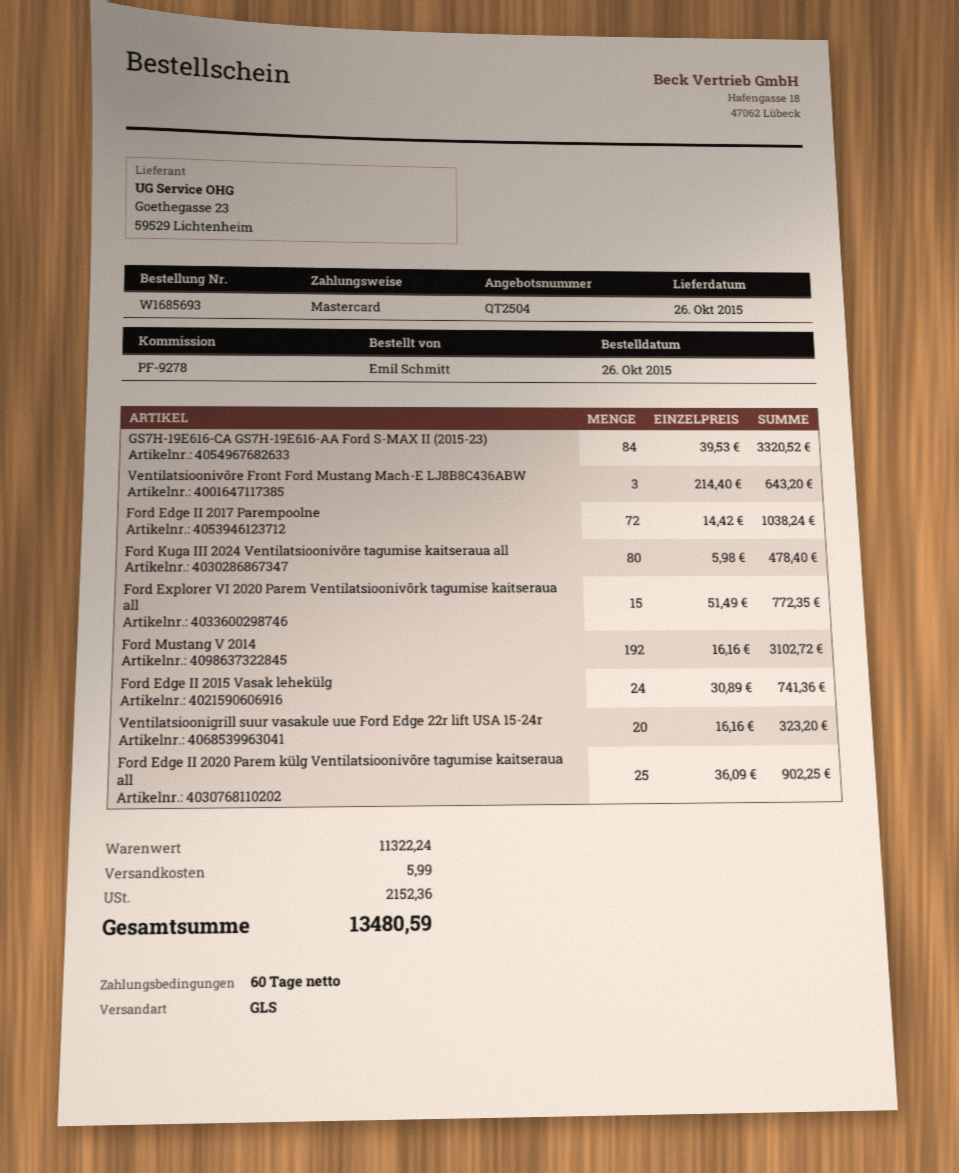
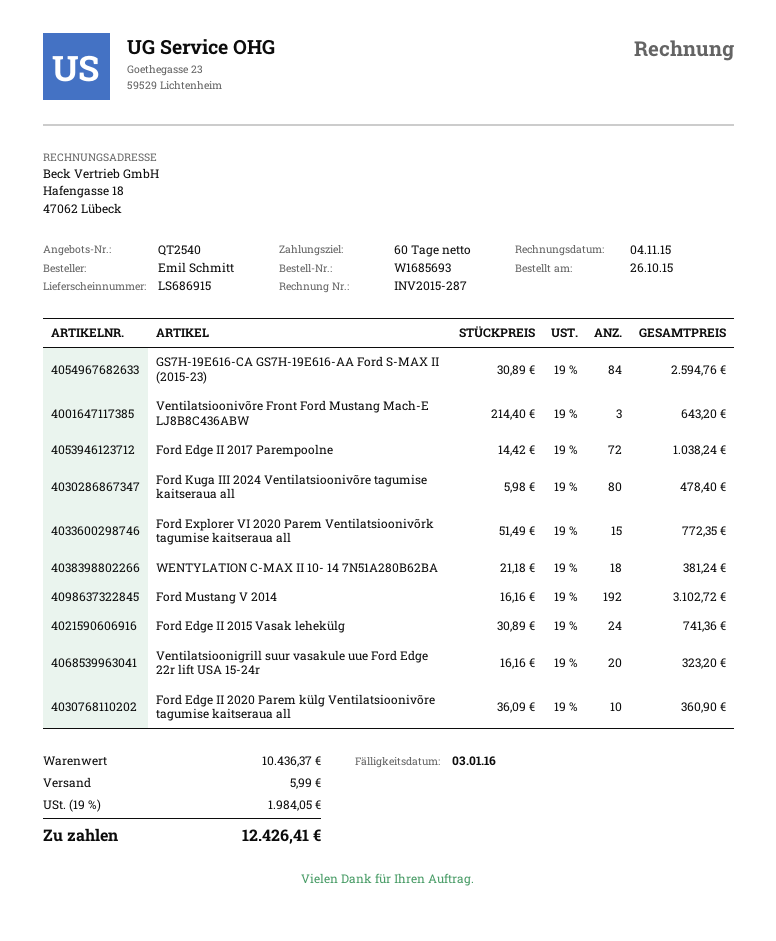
quote number: QT2504 -> QT2540
GS7H-19E616-CA GS7H-19E616-AA Ford S-MAX II (2015-23): 84 x 39.53 = 3320.52 -> 84 x 30.89 = 2594.76
Ford Edge II 2020 Parem külg Ventilatsioonivõre tagumise kaitseraua all: 25 x 36.09 = 902.25 -> 10 x 36.09 = 360.90
WENTYLATION C-MAX II 10- 14 7N51A280B62BA: none -> 18 x 21.18 = 381.24
subtotal: 11322.24 -> 10436.37
tax: 2152.36 -> 1984.05
total: 13480.59 -> 12426.41

